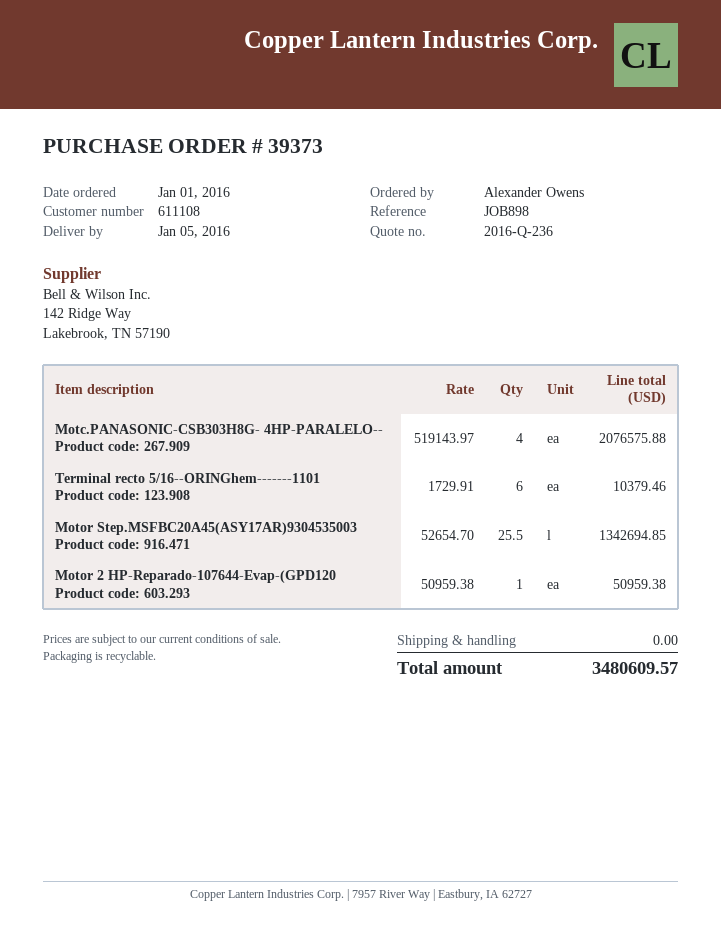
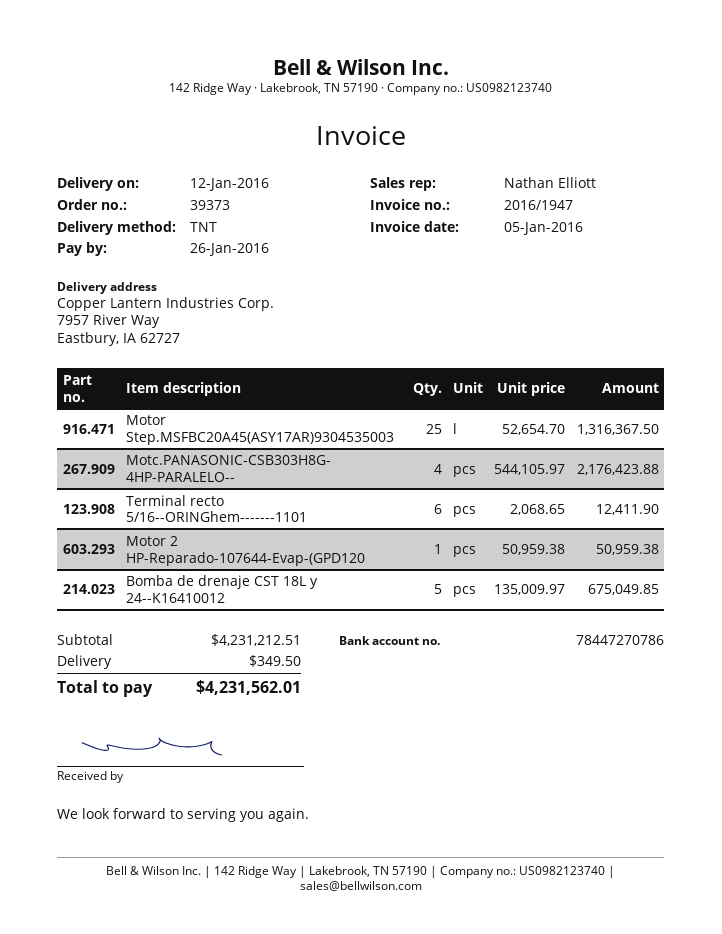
delivery date: 2016-01-05 -> 2016-01-12
Motc.PANASONIC-CSB303H8G- 4HP-PARALELO--: 4 x 519143.97 = 2076575.88 -> 4 x 544105.97 = 2176423.88
Terminal recto 5/16--ORINGhem-------1101: 6 x 1729.91 = 10379.46 -> 6 x 2068.65 = 12411.90
Motor Step.MSFBC20A45(ASY17AR)9304535003: 25.5 x 52654.70 = 1342694.85 -> 25 x 52654.70 = 1316367.50
Bomba de drenaje CST 18L y 24--K16410012: none -> 5 x 135009.97 = 675049.85
shipping: 0.00 -> 349.50
total: 3480609.57 -> 4231562.01

